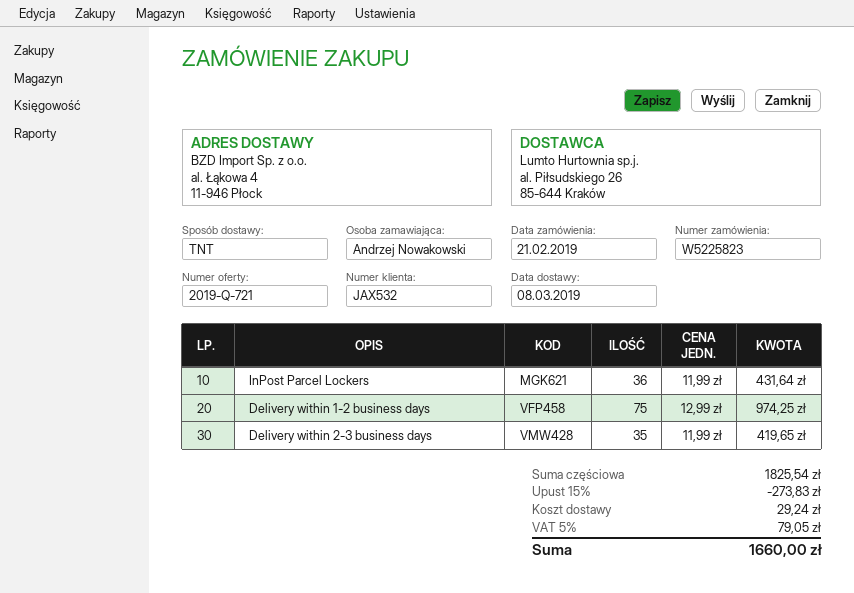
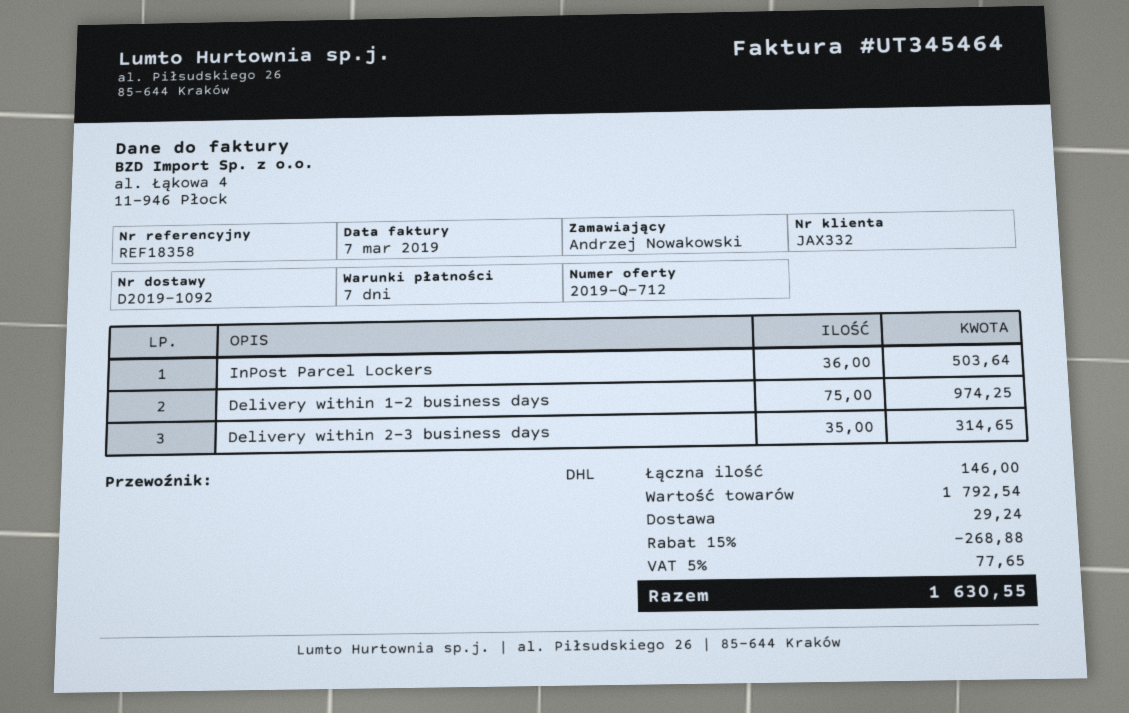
quote number: 2019-Q-721 -> 2019-Q-712
customer number: JAX532 -> JAX332
shipping method: TNT -> DHL
InPost Parcel Lockers: 36 for 431.64 -> 36 for 503.64
Delivery within 2-3 business days: 35 for 419.65 -> 35 for 314.65
subtotal: 1825.54 -> 1792.54
discount: 15% = 273.83 -> 15% = 268.88
tax: 5% = 79.05 -> 5% = 77.65
total: 1660.00 -> 1630.55

